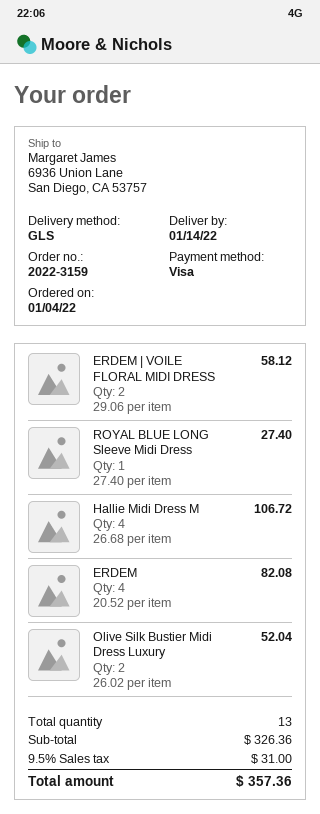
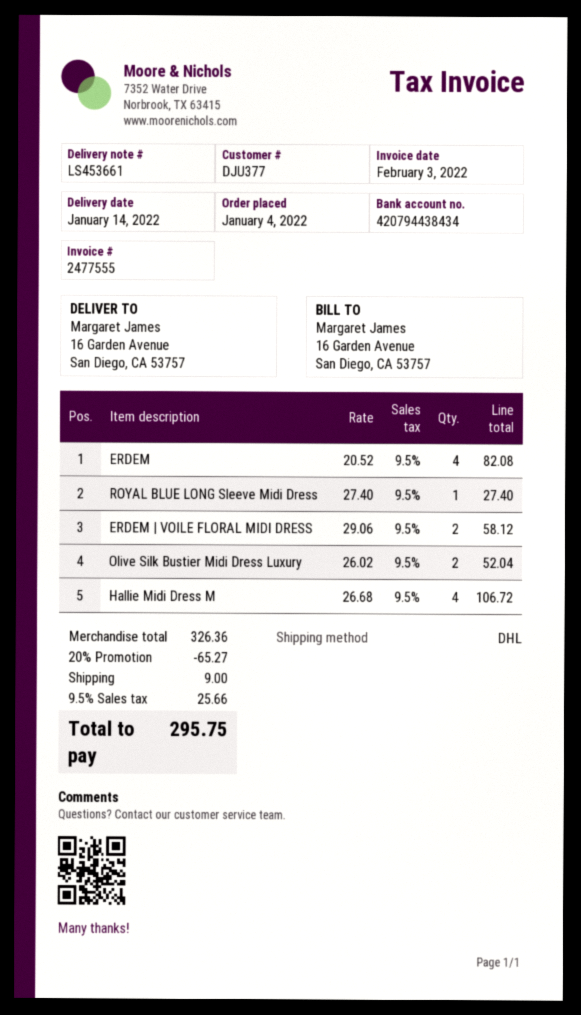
shipping method: GLS -> DHL
ship to: 6936 Union Lane, San Diego, CA 53757 -> 16 Garden Avenue, San Diego, CA 53757
discount: none -> 20% = 65.27
shipping: none -> 9.00
tax: 9.5% = 31.00 -> 9.5% = 25.66
total: 357.36 -> 295.75

